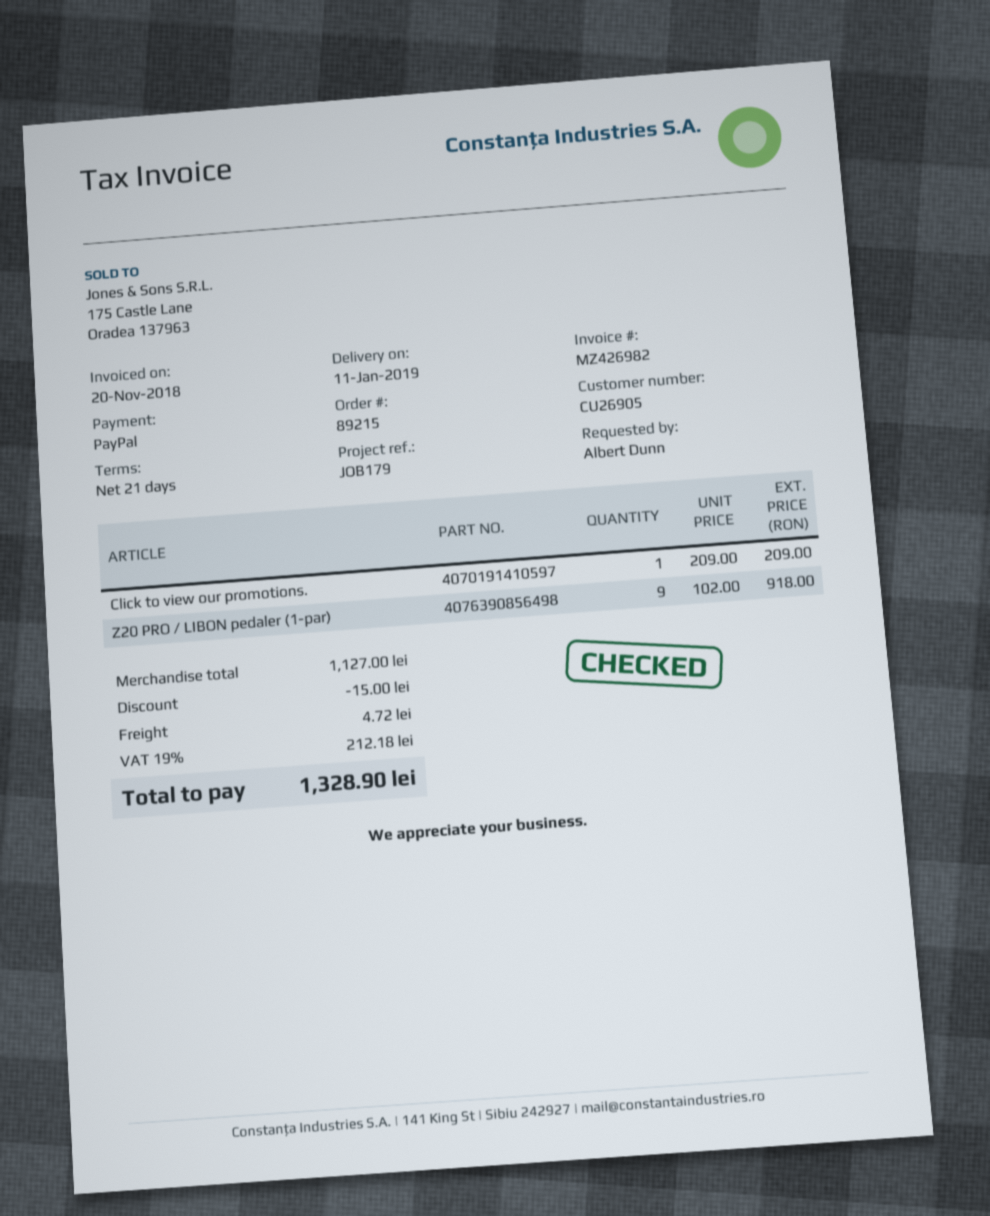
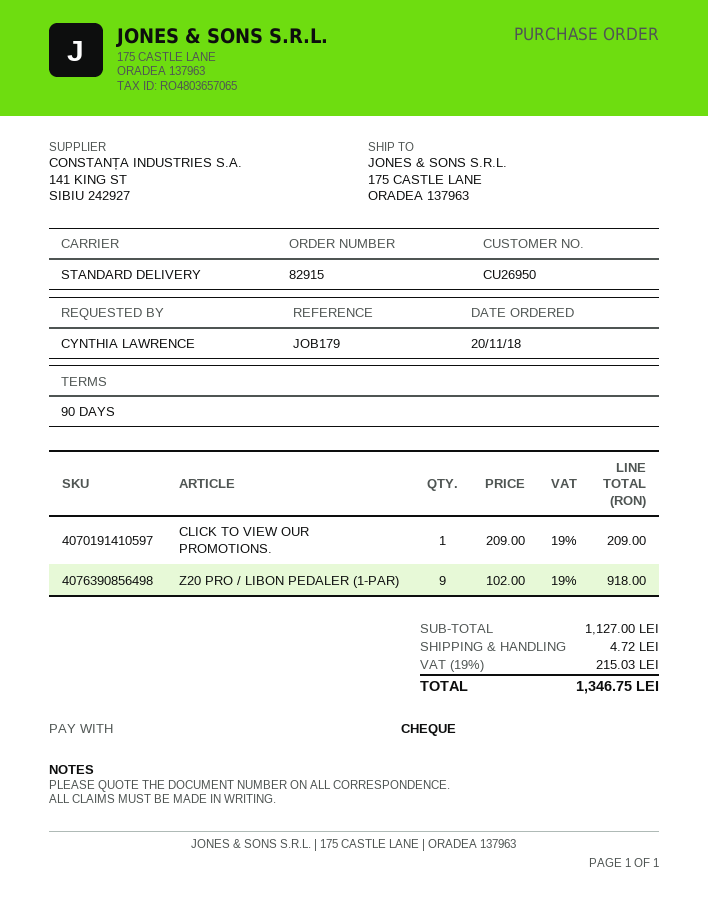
order number: 89215 -> 82915
payment terms: 21 days -> 90 days
customer number: CU26905 -> CU26950
ordered by: Albert Dunn -> CYNTHIA LAWRENCE
payment method: PayPal -> cheque
discount: 15.00 -> none
tax: 19% = 212.18 -> 19% = 215.03
total: 1328.90 -> 1346.75

